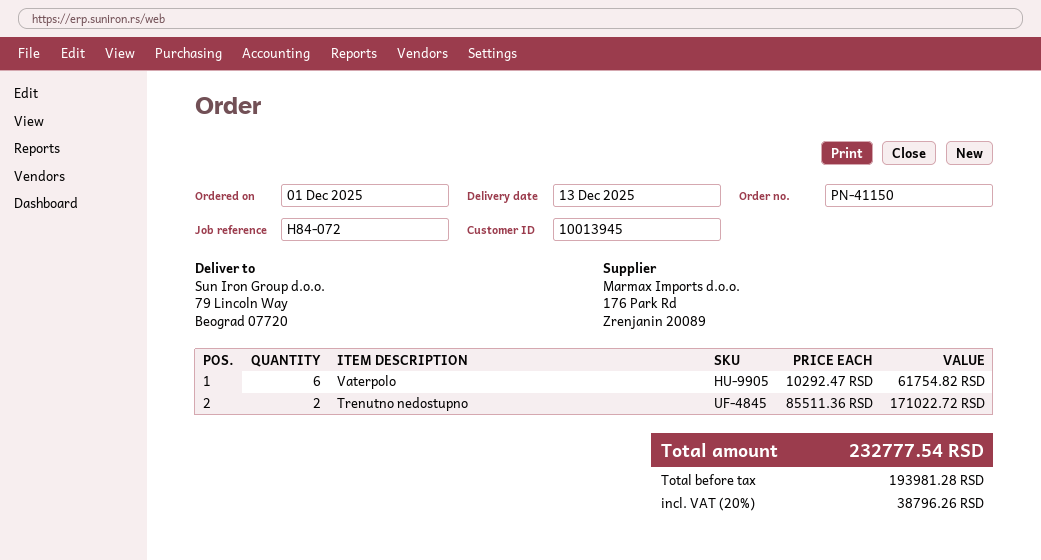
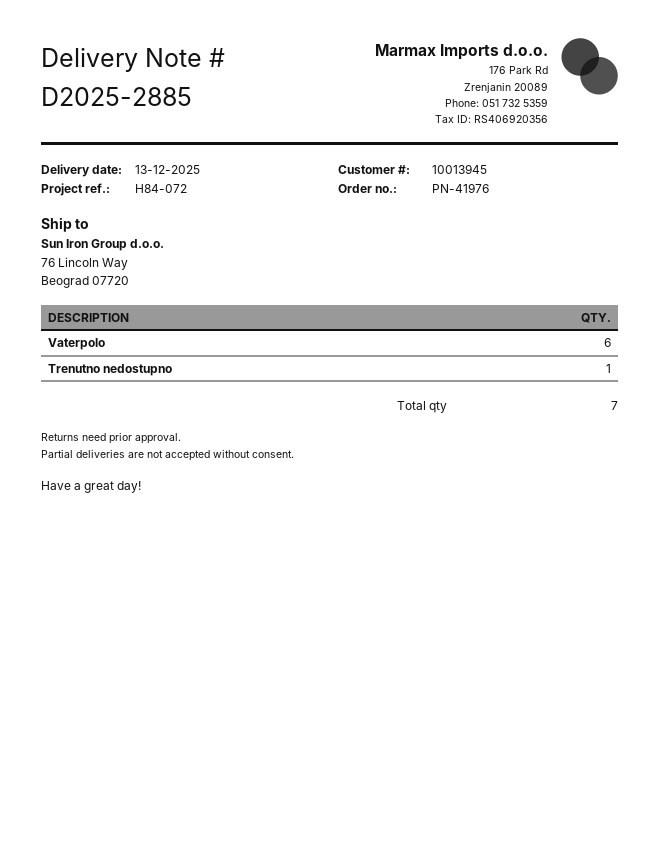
order number: PN-41150 -> PN-41976
ship to: 79 Lincoln Way, Beograd 07720 -> 76 Lincoln Way, Beograd 07720
Trenutno nedostupno: 2 -> 1

